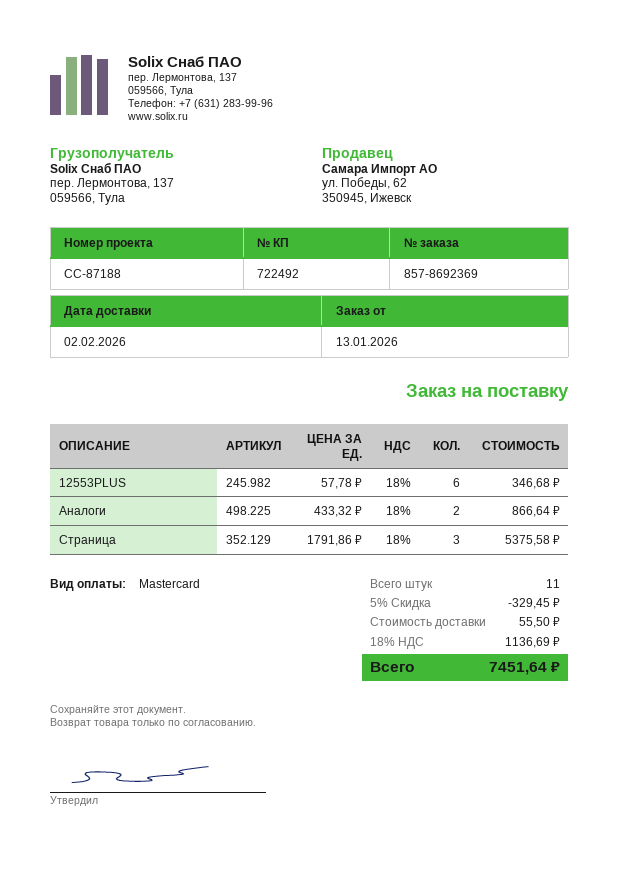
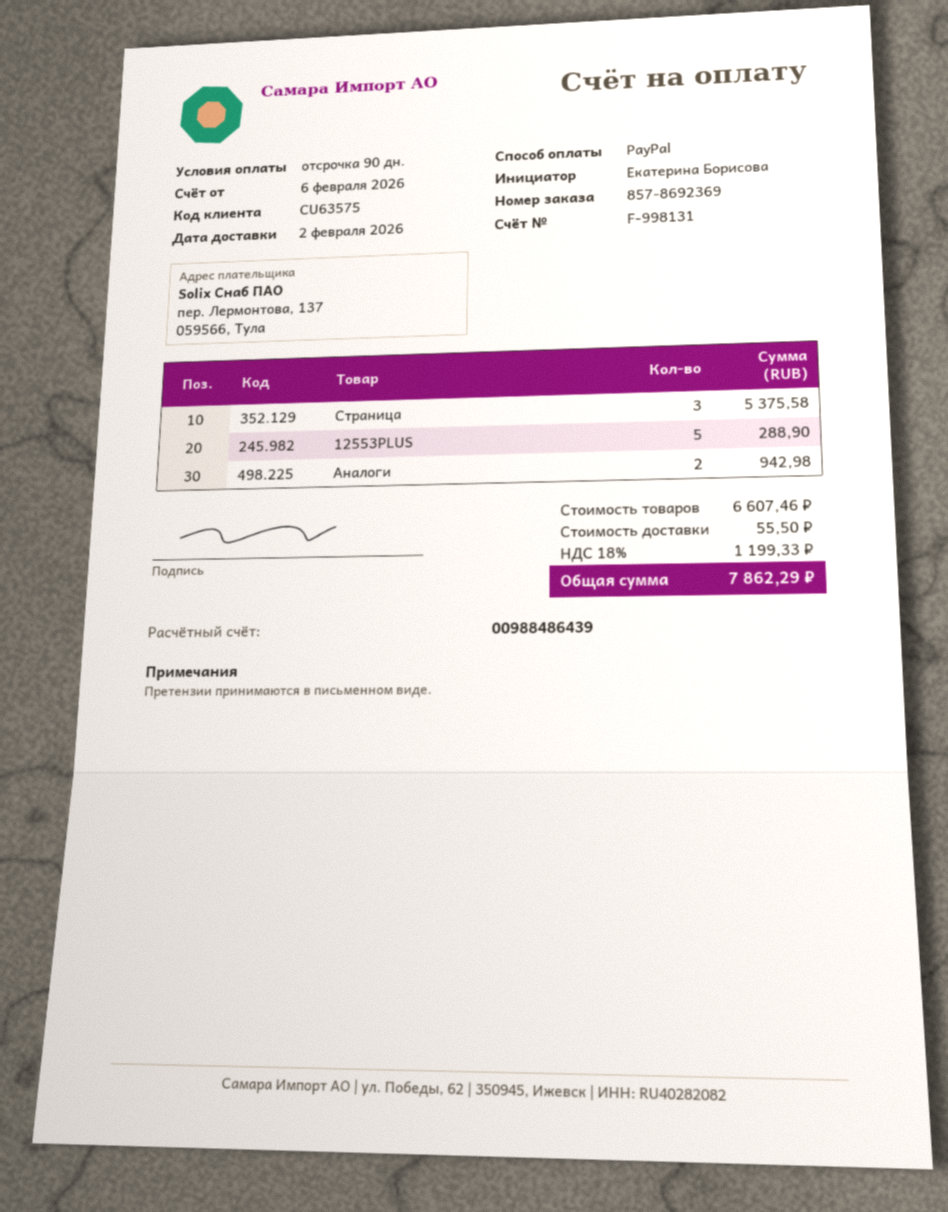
payment method: Mastercard -> PayPal
12553PLUS: 6 for 346.68 -> 5 for 288.90
Аналоги: 2 for 866.64 -> 2 for 942.98
discount: 5% = 329.45 -> none
tax: 18% = 1136.69 -> 18% = 1199.33
total: 7451.64 -> 7862.29

